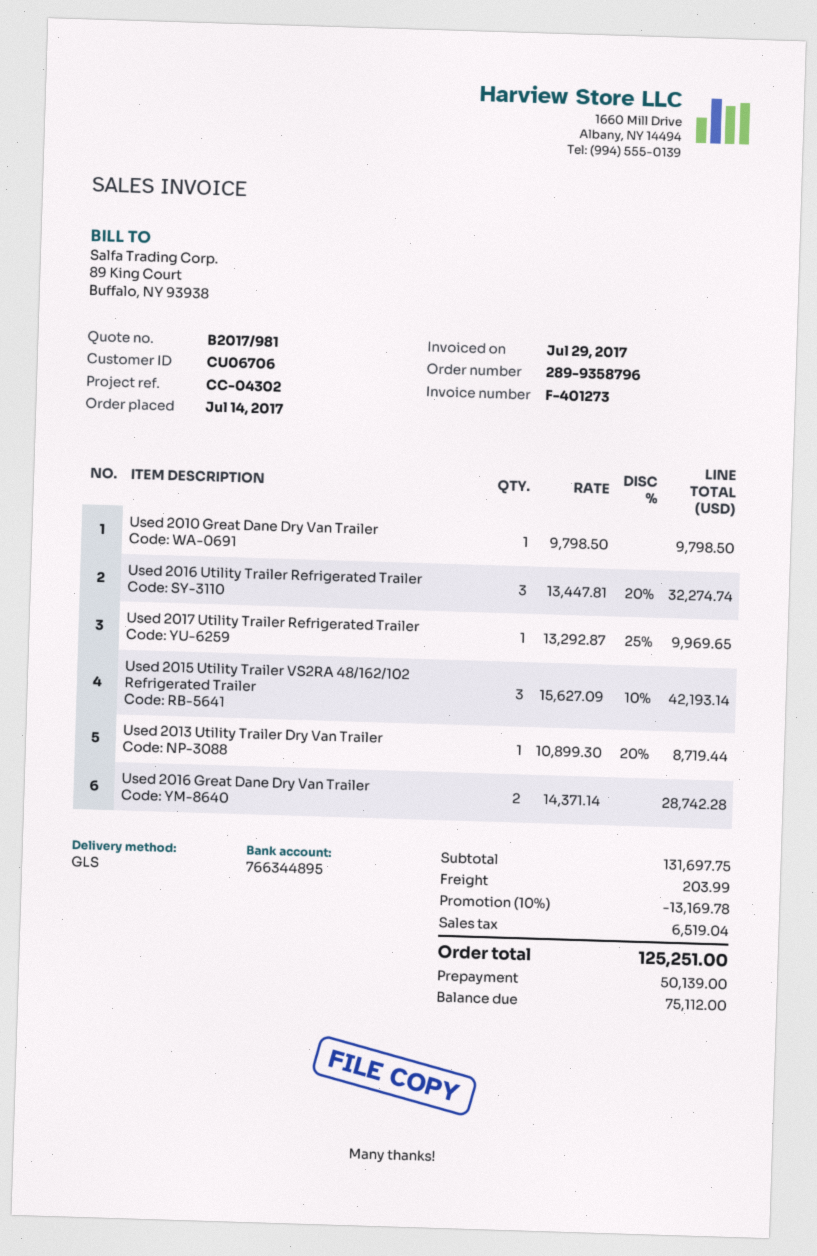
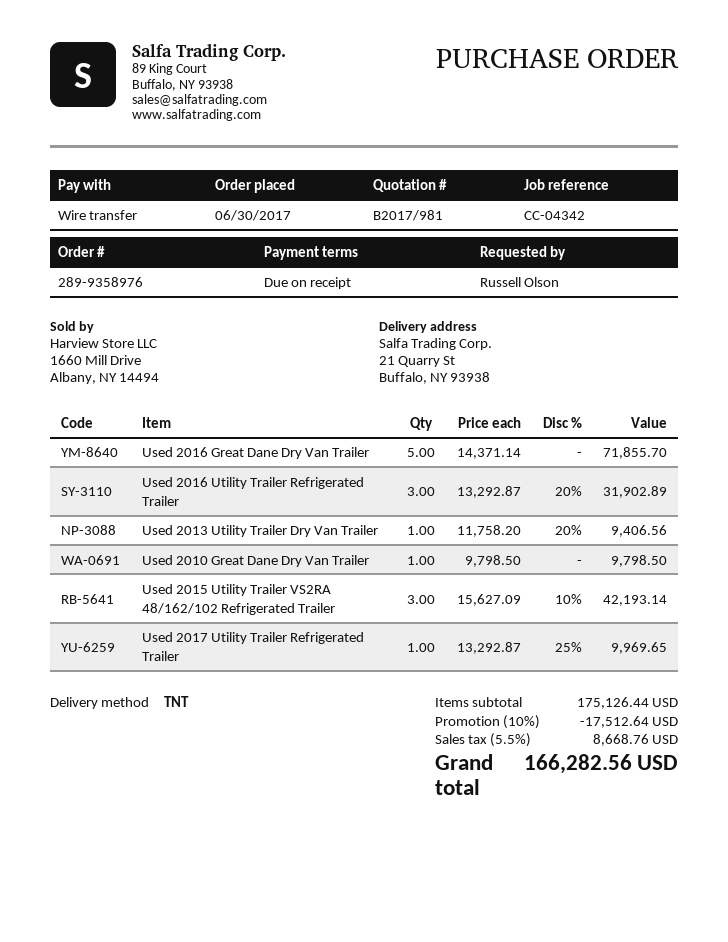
order number: 289-9358796 -> 289-9358976
order date: 2017-07-14 -> 2017-06-30
reference: CC-04302 -> CC-04342
shipping method: GLS -> TNT
Used 2016 Utility Trailer Refrigerated Trailer: 3 x 13447.81 - 20% = 32274.74 -> 3 x 13292.87 - 20% = 31902.89
Used 2013 Utility Trailer Dry Van Trailer: 1 x 10899.30 - 20% = 8719.44 -> 1 x 11758.20 - 20% = 9406.56
Used 2016 Great Dane Dry Van Trailer: 2 x 14371.14 = 28742.28 -> 5 x 14371.14 = 71855.70
subtotal: 131697.75 -> 175126.44
discount: 10% = 13169.78 -> 10% = 17512.64
shipping: 203.99 -> none
tax: 6519.04 -> 8668.76
total: 125251.00 -> 166282.56

